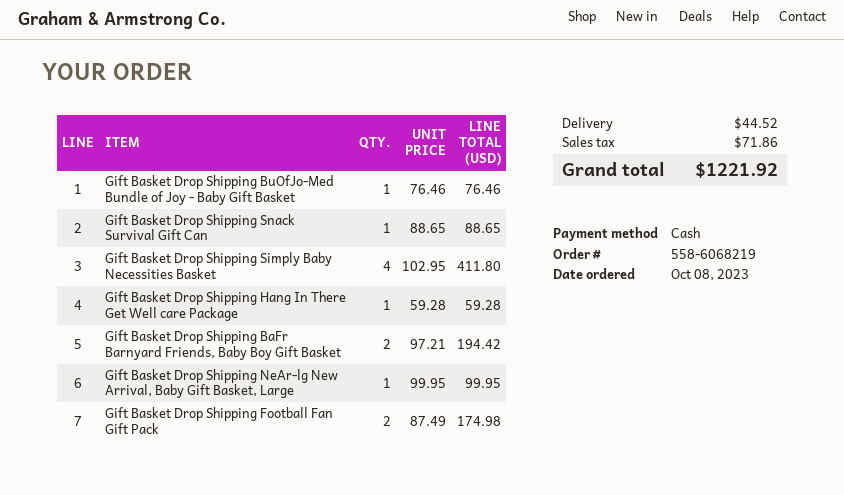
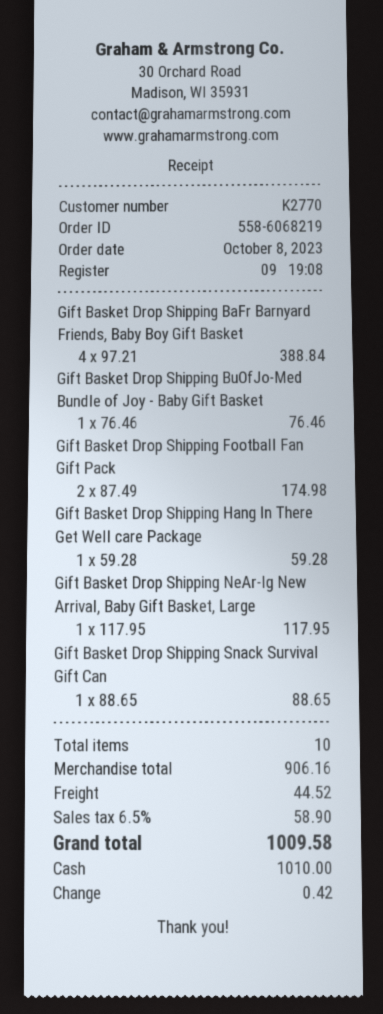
Gift Basket Drop Shipping Simply Baby Necessities Basket: 4 x 102.95 = 411.80 -> none
Gift Basket Drop Shipping BaFr Barnyard Friends, Baby Boy Gift Basket: 2 x 97.21 = 194.42 -> 4 x 97.21 = 388.84
Gift Basket Drop Shipping NeAr-lg New Arrival, Baby Gift Basket, Large: 1 x 99.95 = 99.95 -> 1 x 117.95 = 117.95
tax: 71.86 -> 58.90
total: 1221.92 -> 1009.58

